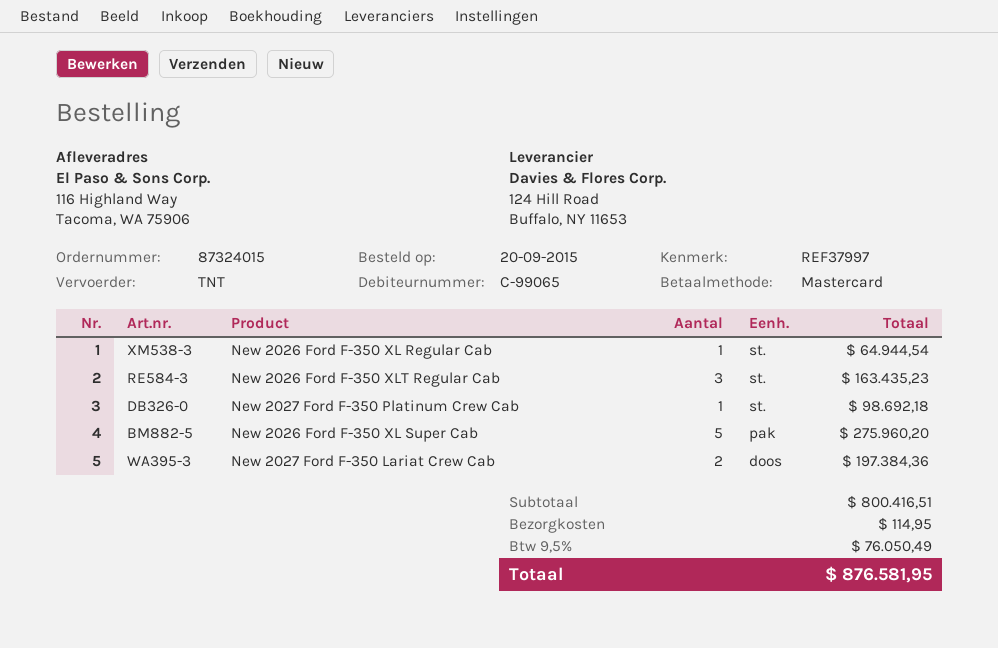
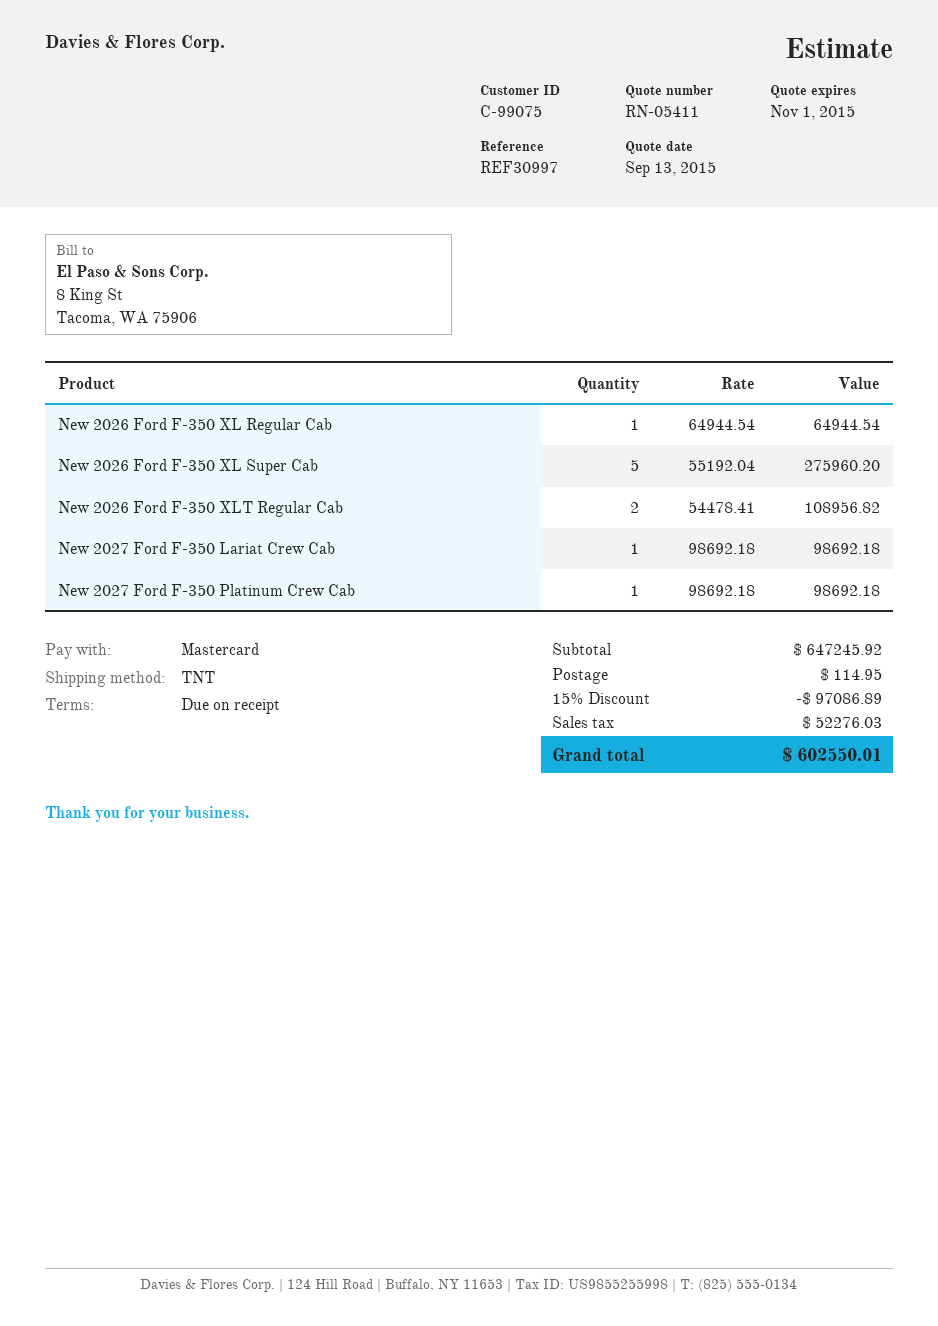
customer number: C-99065 -> C-99075
reference: REF37997 -> REF30997
New 2026 Ford F-350 XLT Regular Cab: 3 for 163435.23 -> 2 for 108956.82
New 2027 Ford F-350 Lariat Crew Cab: 2 for 197384.36 -> 1 for 98692.18
subtotal: 800416.51 -> 647245.92
discount: none -> 15% = 97086.89
tax: 76050.49 -> 52276.03
total: 876581.95 -> 602550.01

